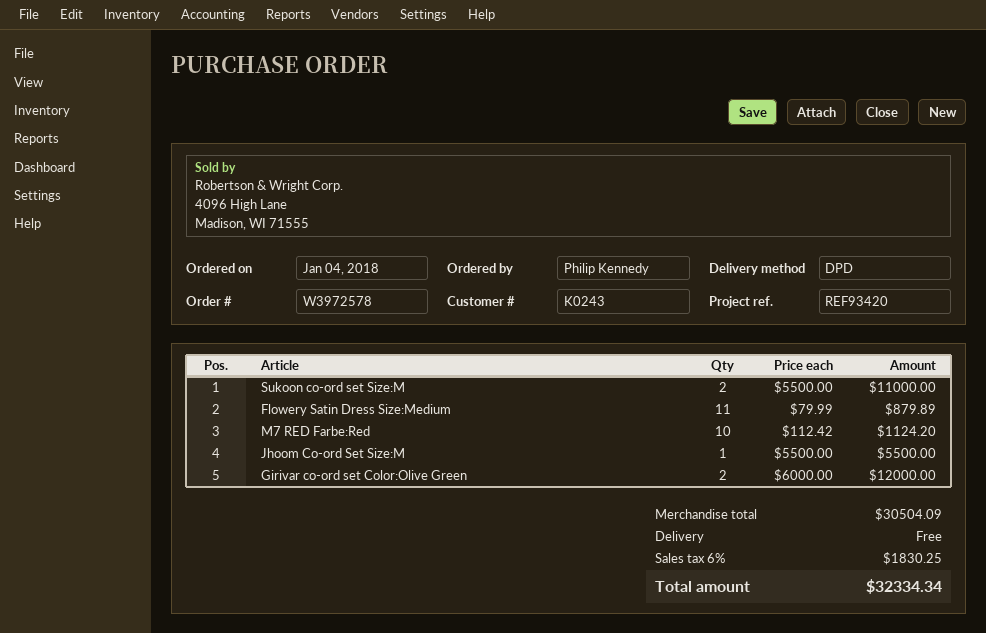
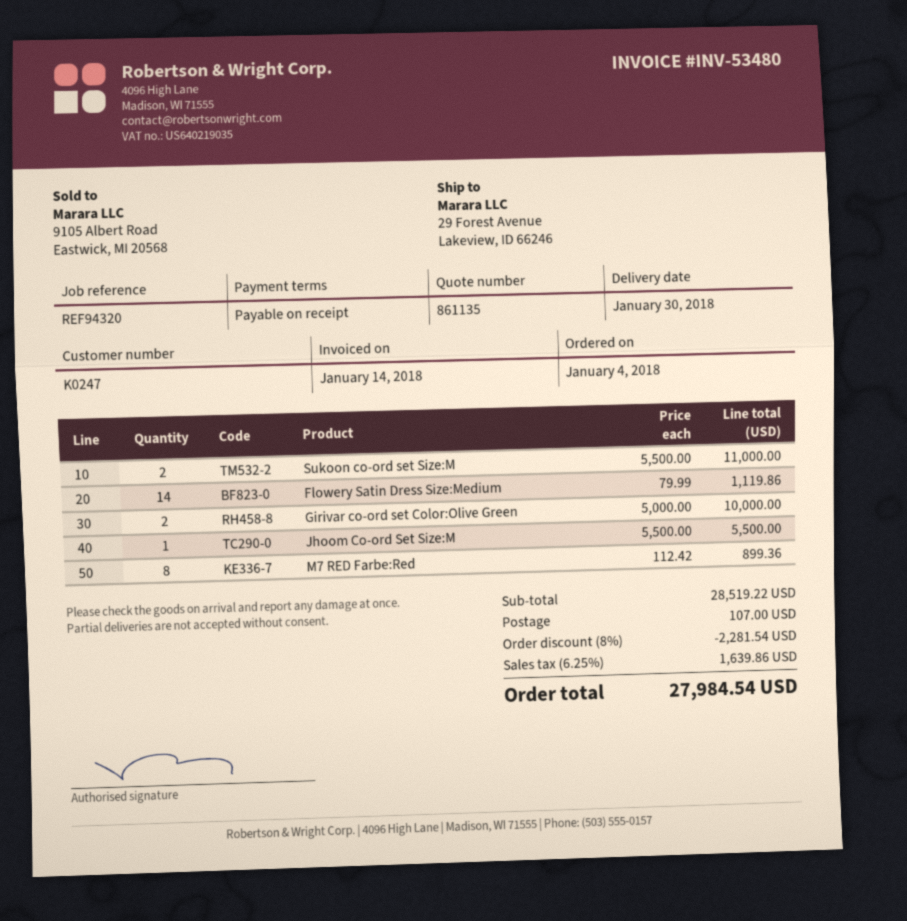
customer number: K0243 -> K0247
reference: REF93420 -> REF94320
Flowery Satin Dress Size:Medium: 11 x 79.99 = 879.89 -> 14 x 79.99 = 1119.86
M7 RED Farbe:Red: 10 x 112.42 = 1124.20 -> 8 x 112.42 = 899.36
Girivar co-ord set Color:Olive Green: 2 x 6000.00 = 12000.00 -> 2 x 5000.00 = 10000.00
subtotal: 30504.09 -> 28519.22
discount: none -> 8% = 2281.54
shipping: 0.00 -> 107.00
tax: 6% = 1830.25 -> 6.25% = 1639.86
total: 32334.34 -> 27984.54

